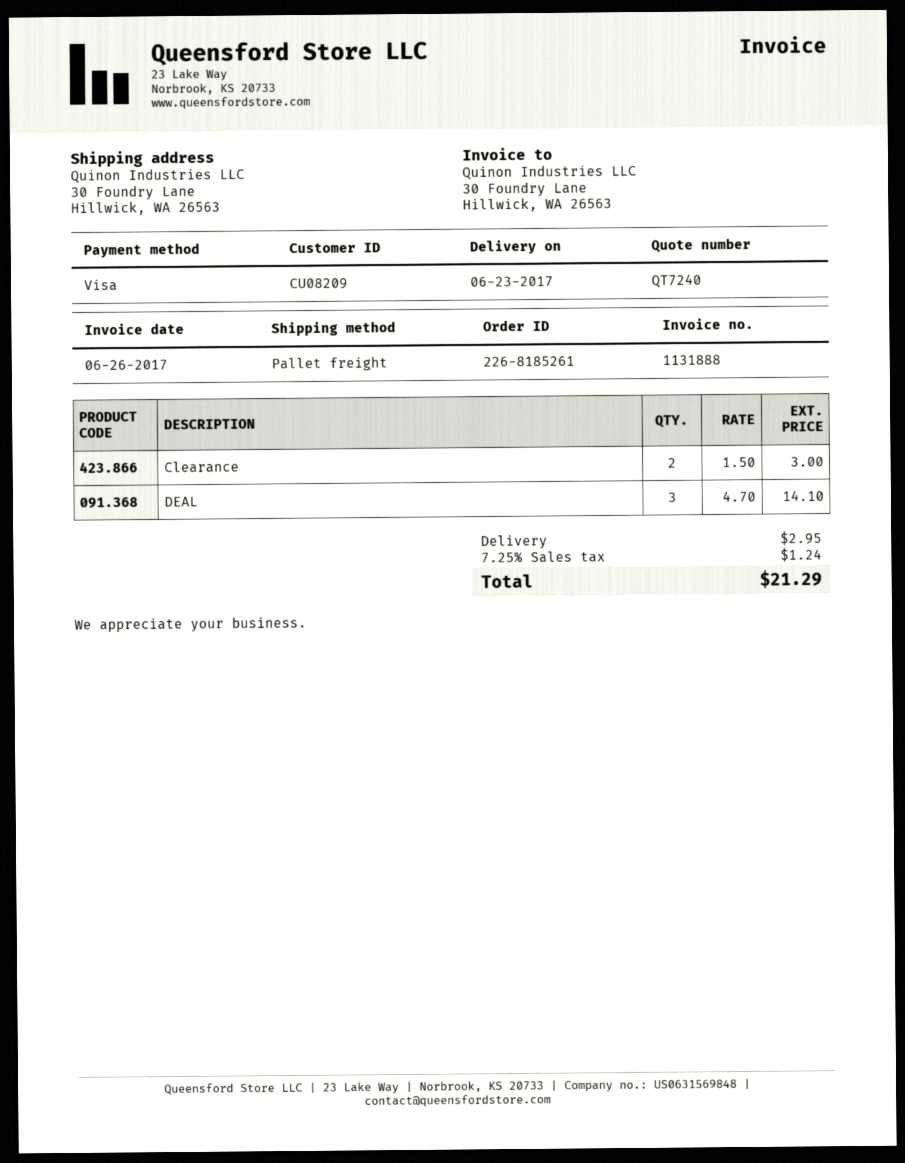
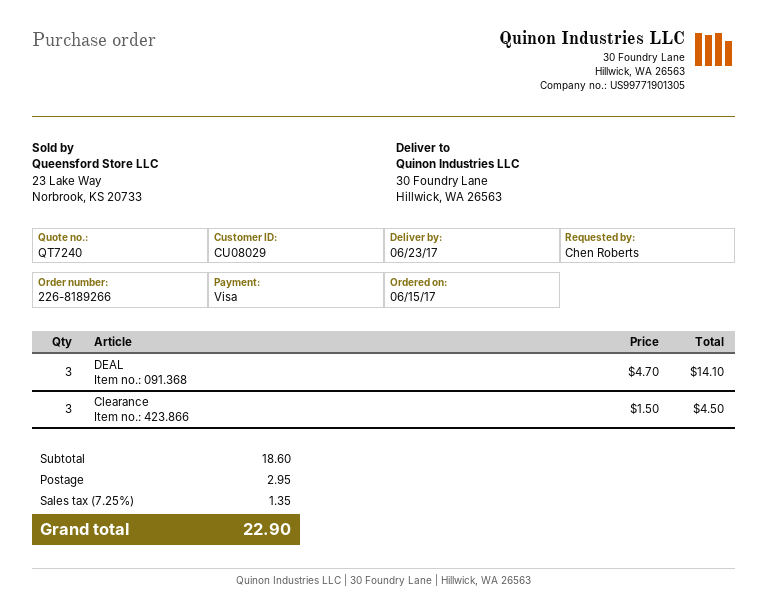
order number: 226-8185261 -> 226-8189266
customer number: CU08209 -> CU08029
Clearance: 2 x 1.50 = 3.00 -> 3 x 1.50 = 4.50
tax: 7.25% = 1.24 -> 7.25% = 1.35
total: 21.29 -> 22.90

